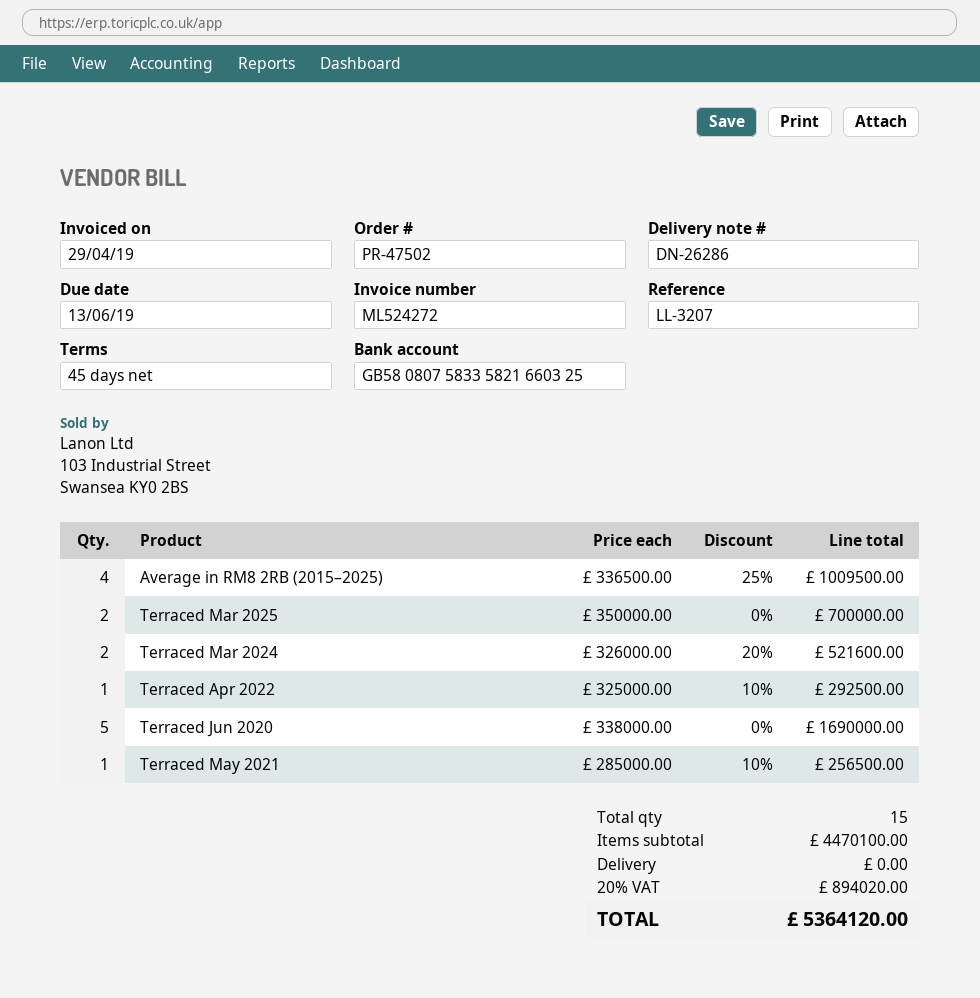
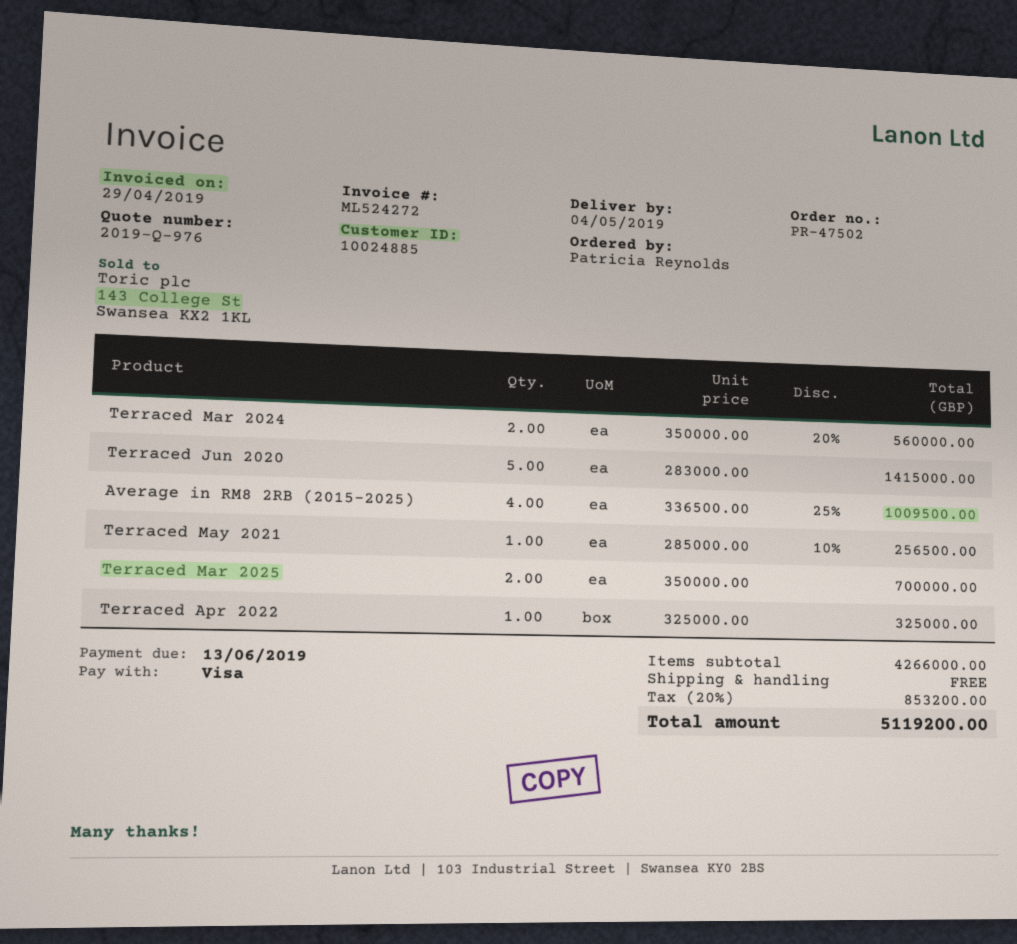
Terraced Mar 2024: 2 x 326000.00 - 20% = 521600.00 -> 2 x 350000.00 - 20% = 560000.00
Terraced Apr 2022: 1 x 325000.00 - 10% = 292500.00 -> 1 x 325000.00 = 325000.00
Terraced Jun 2020: 5 x 338000.00 = 1690000.00 -> 5 x 283000.00 = 1415000.00
subtotal: 4470100.00 -> 4266000.00
tax: 20% = 894020.00 -> 20% = 853200.00
total: 5364120.00 -> 5119200.00

